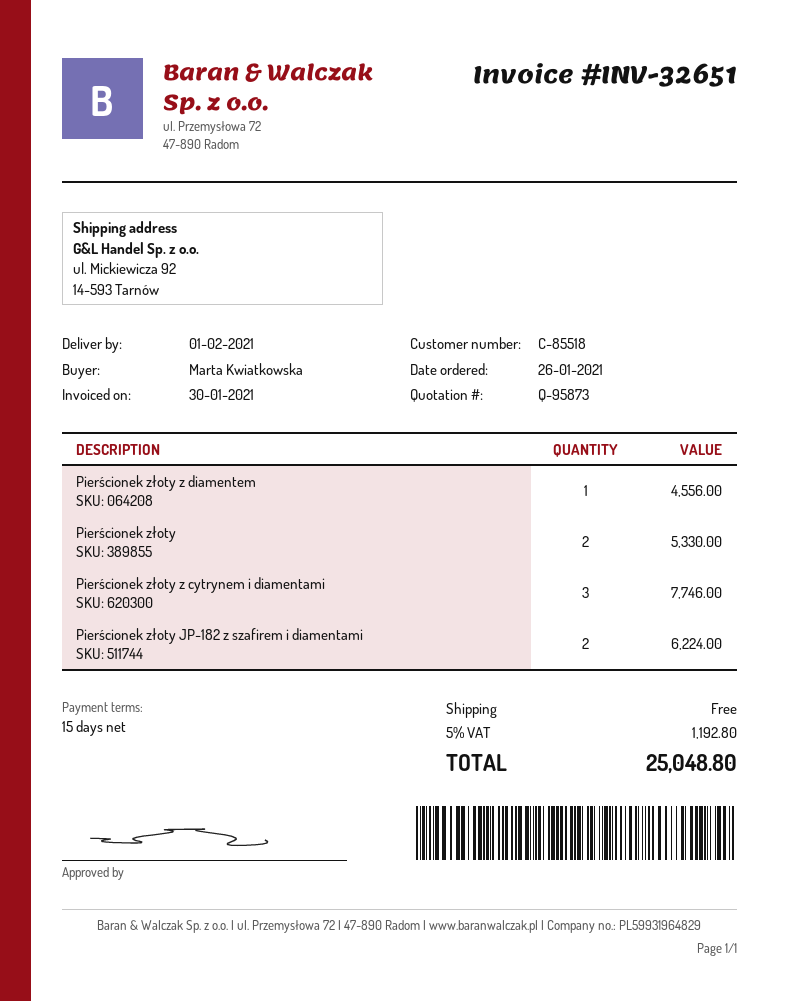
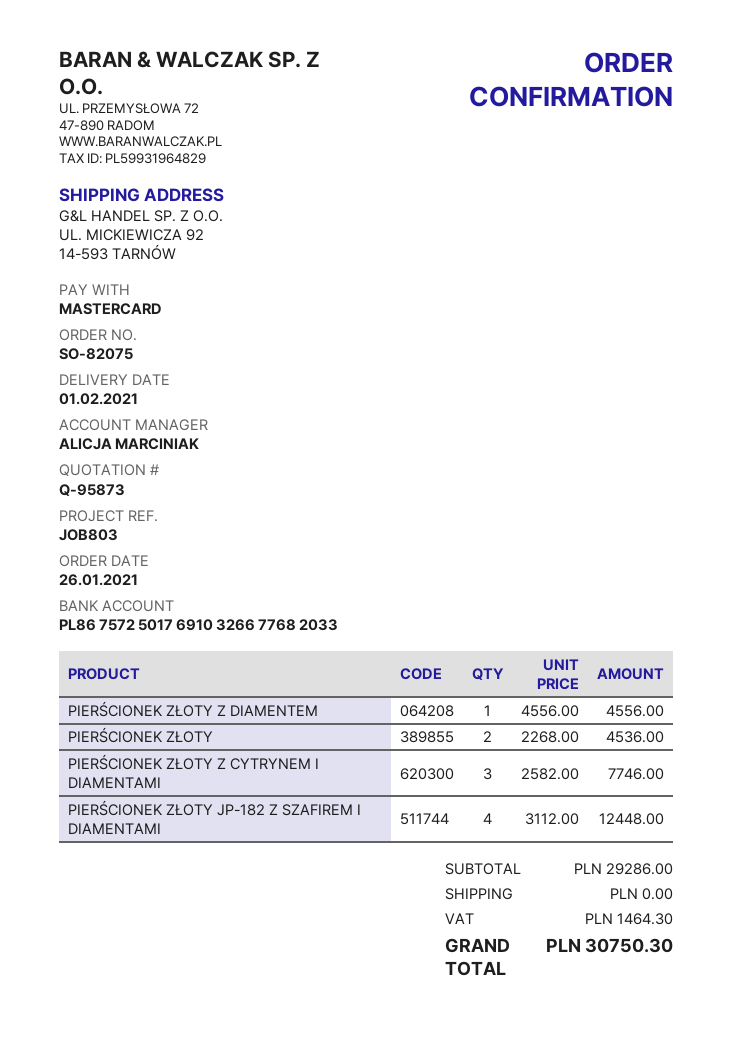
Pierścionek złoty: 2 for 5330.00 -> 2 for 4536.00
Pierścionek złoty JP-182 z szafirem i diamentami: 2 for 6224.00 -> 4 for 12448.00
tax: 1192.80 -> 1464.30
total: 25048.80 -> 30750.30

